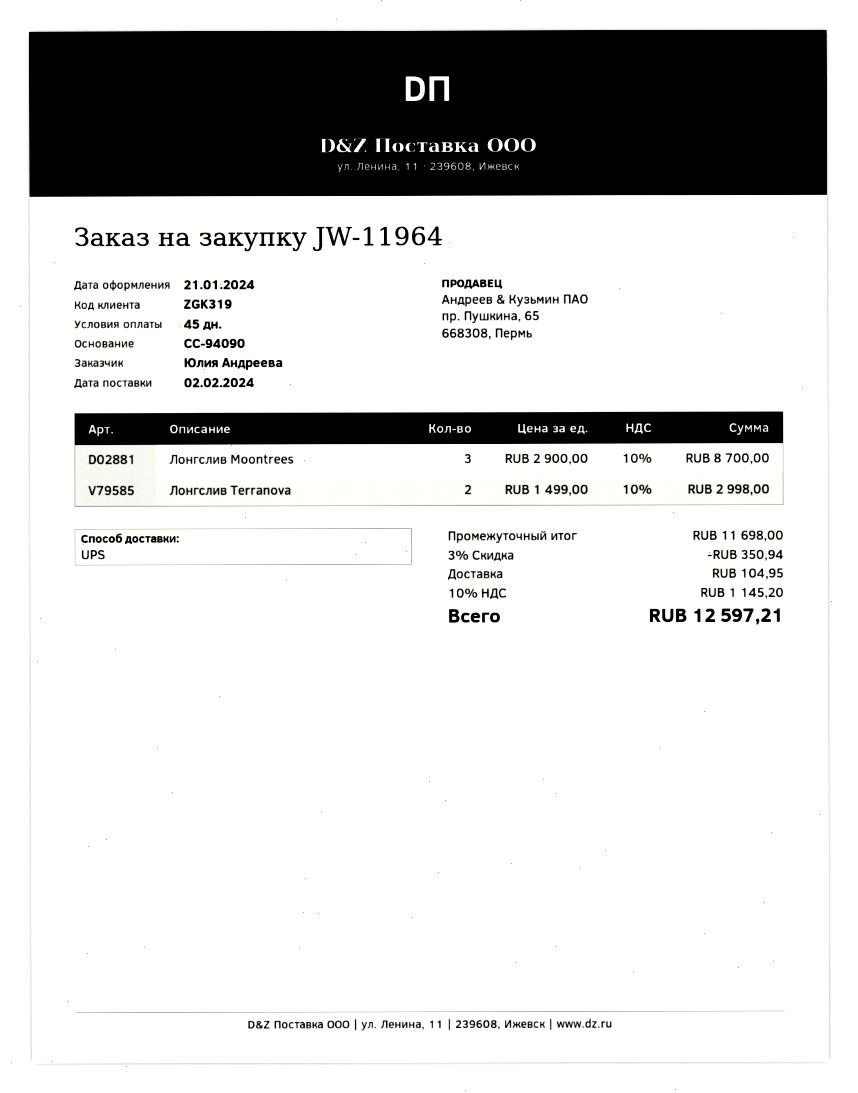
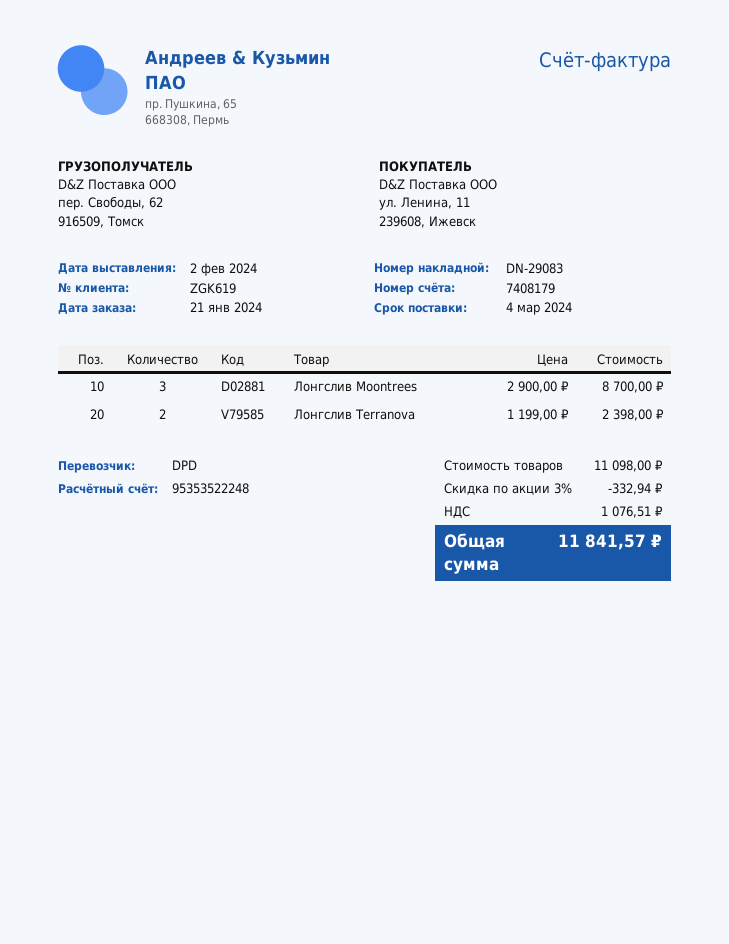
delivery date: 2024-02-02 -> 2024-03-04
customer number: ZGK319 -> ZGK619
shipping method: UPS -> DPD
Лонгслив Terranova: 2 x 1499.00 = 2998.00 -> 2 x 1199.00 = 2398.00
subtotal: 11698.00 -> 11098.00
discount: 3% = 350.94 -> 3% = 332.94
shipping: 104.95 -> none
tax: 1145.20 -> 1076.51
total: 12597.21 -> 11841.57

